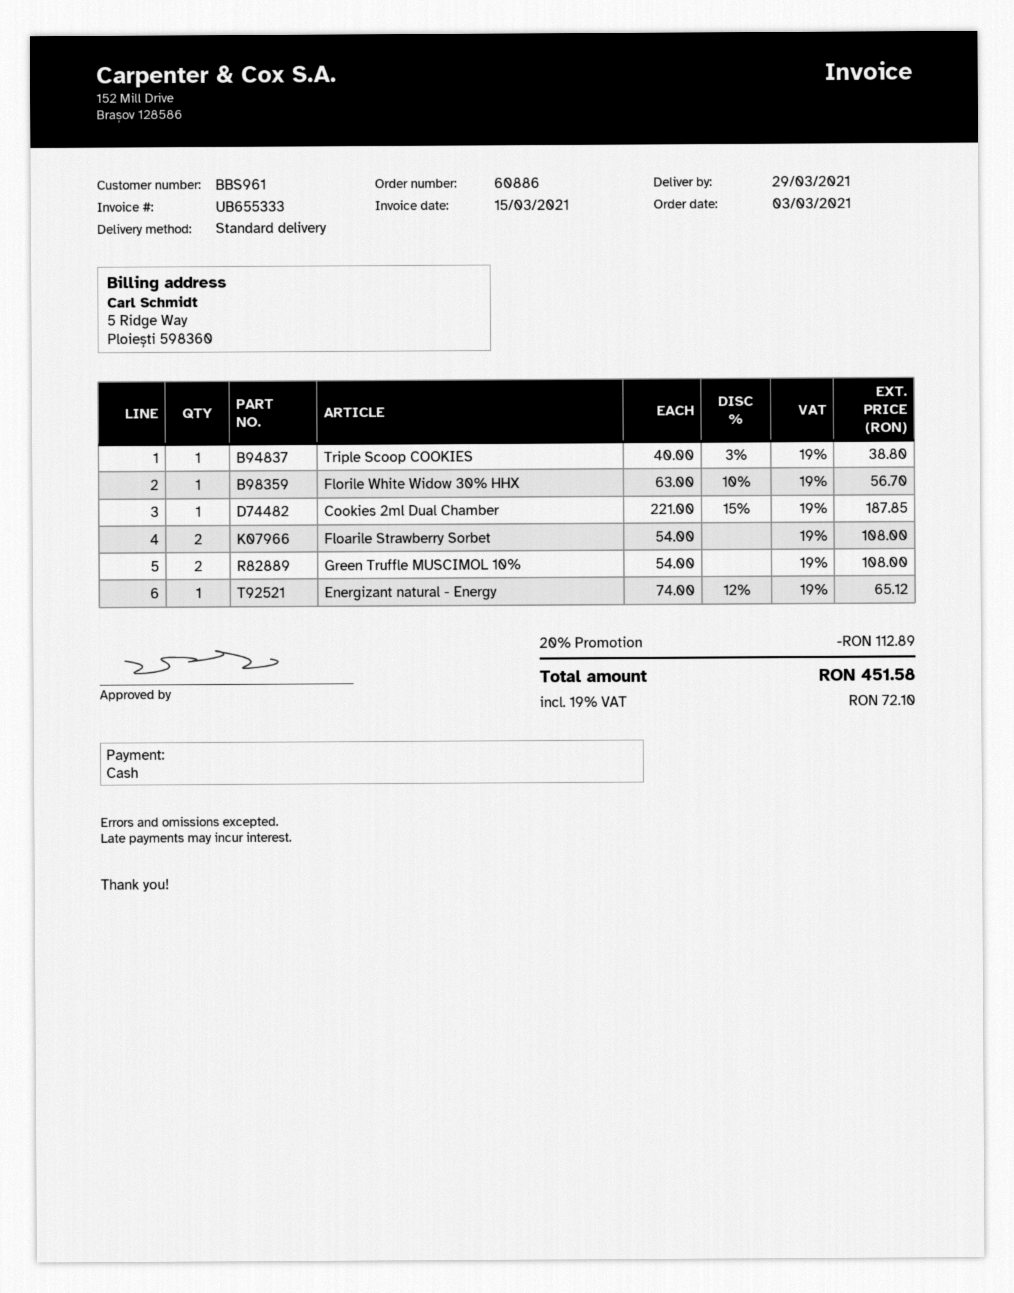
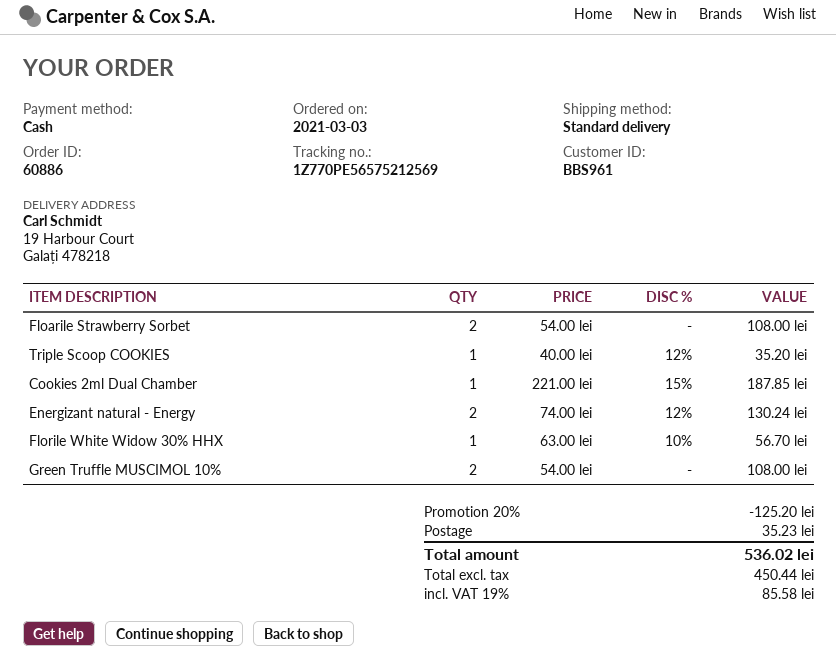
Triple Scoop COOKIES: 1 x 40.00 - 3% = 38.80 -> 1 x 40.00 - 12% = 35.20
Energizant natural - Energy: 1 x 74.00 - 12% = 65.12 -> 2 x 74.00 - 12% = 130.24
discount: 20% = 112.89 -> 20% = 125.20
shipping: none -> 35.23
tax: 19% = 72.10 -> 19% = 85.58
total: 451.58 -> 536.02

